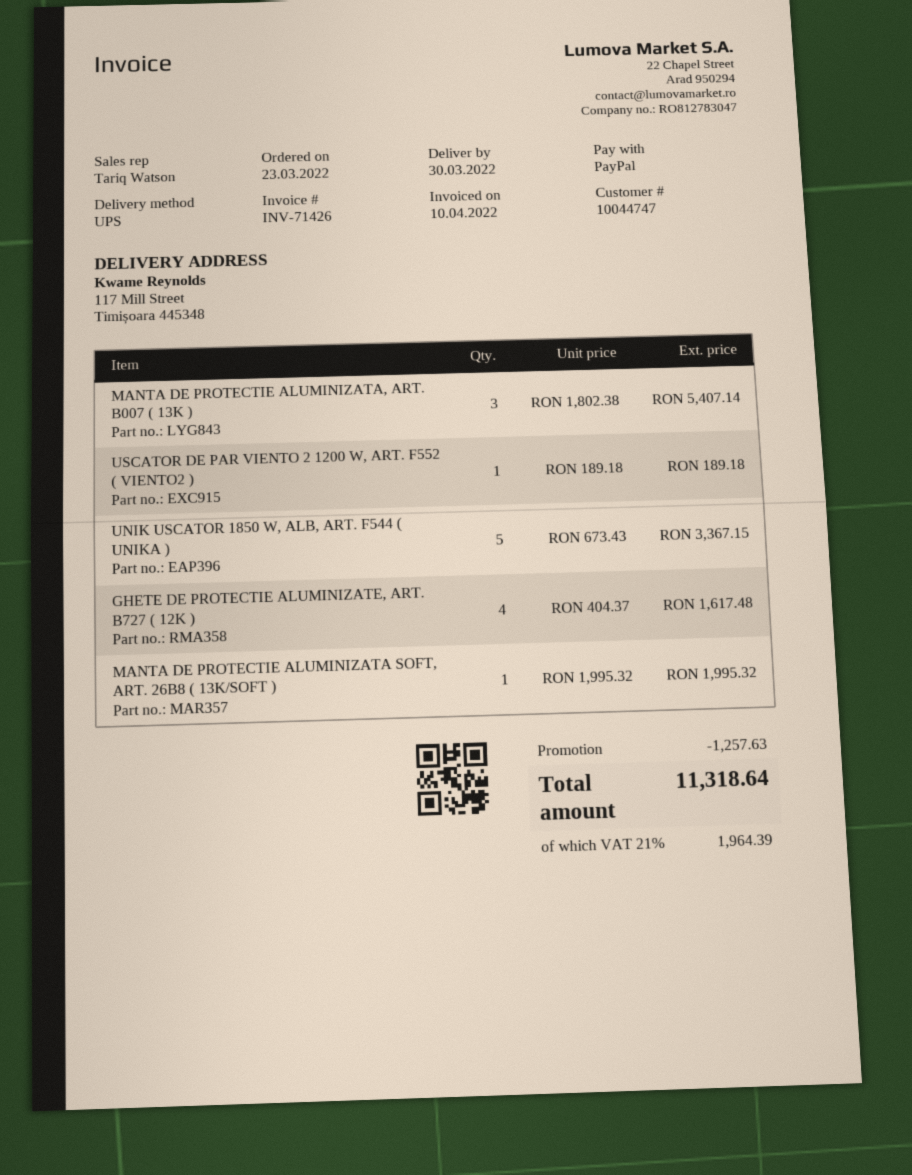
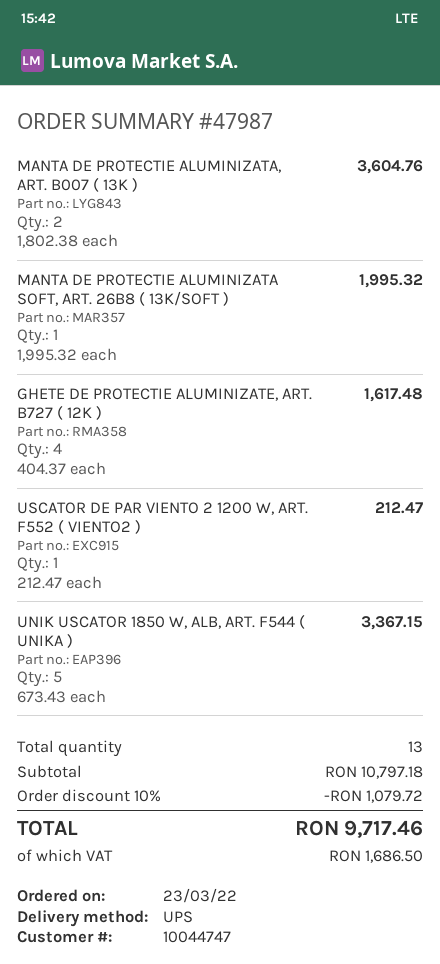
MANTA DE PROTECTIE ALUMINIZATA, ART. B007 ( 13K ): 3 x 1802.38 = 5407.14 -> 2 x 1802.38 = 3604.76
USCATOR DE PAR VIENTO 2 1200 W, ART. F552 ( VIENTO2 ): 1 x 189.18 = 189.18 -> 1 x 212.47 = 212.47
discount: 1257.63 -> 1079.72
tax: 1964.39 -> 1686.50
total: 11318.64 -> 9717.46

